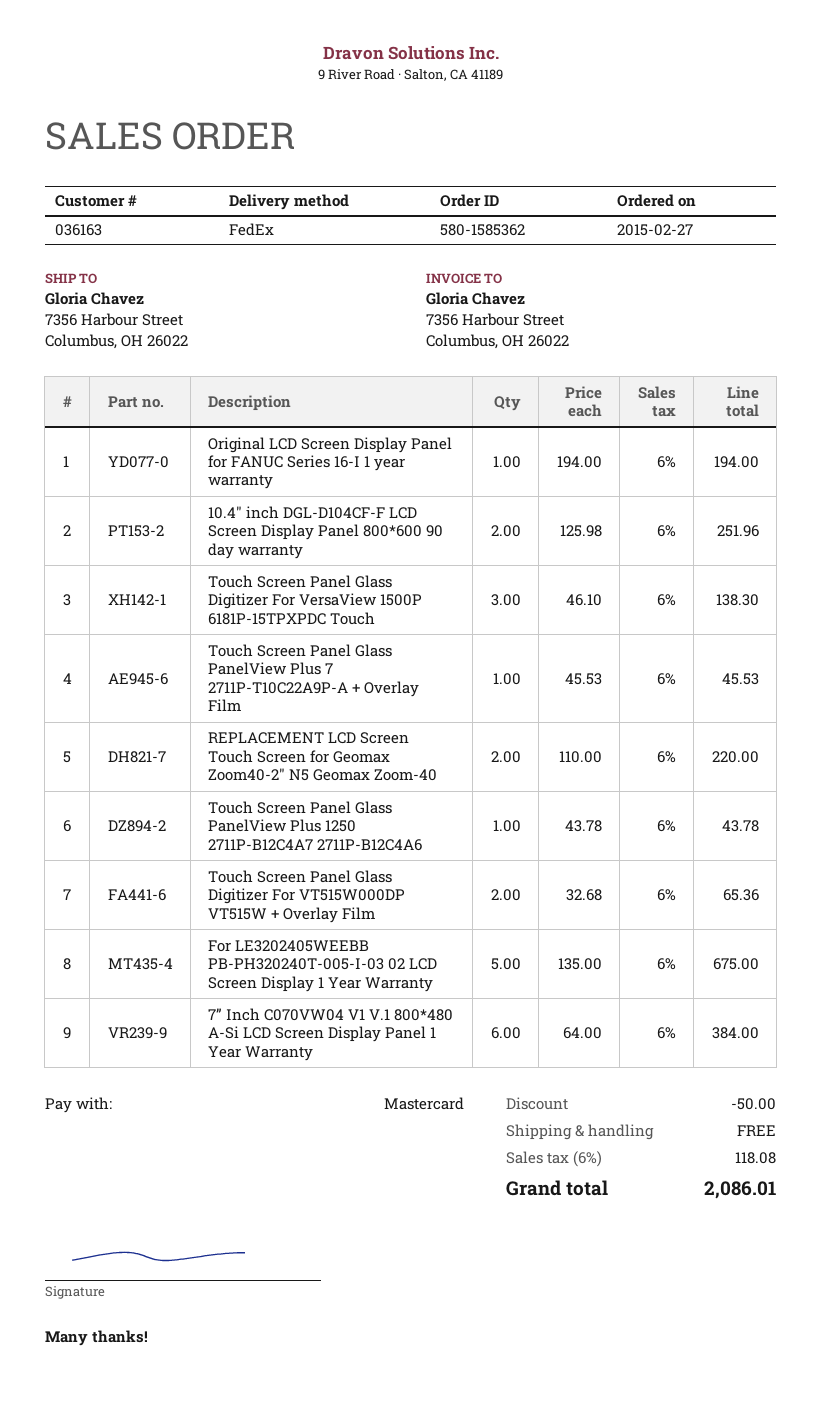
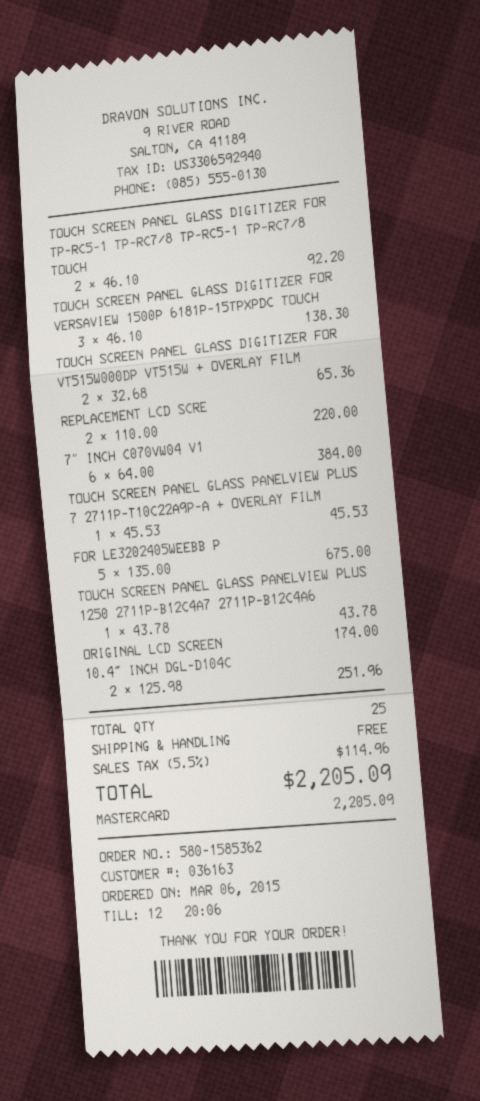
order date: 2015-02-27 -> 2015-03-06
Original LCD Screen Display Panel for FANUC Series 16-I 1 year warranty: 1 x 194.00 = 194.00 -> 1 x 174.00 = 174.00
TOUCH SCREEN PANEL GLASS DIGITIZER FOR TP-RC5-1 TP-RC7/8 TP-RC5-1 TP-RC7/8 TOUCH: none -> 2 x 46.10 = 92.20
discount: 50.00 -> none
tax: 6% = 118.08 -> 5.5% = 114.96
total: 2086.01 -> 2205.09

